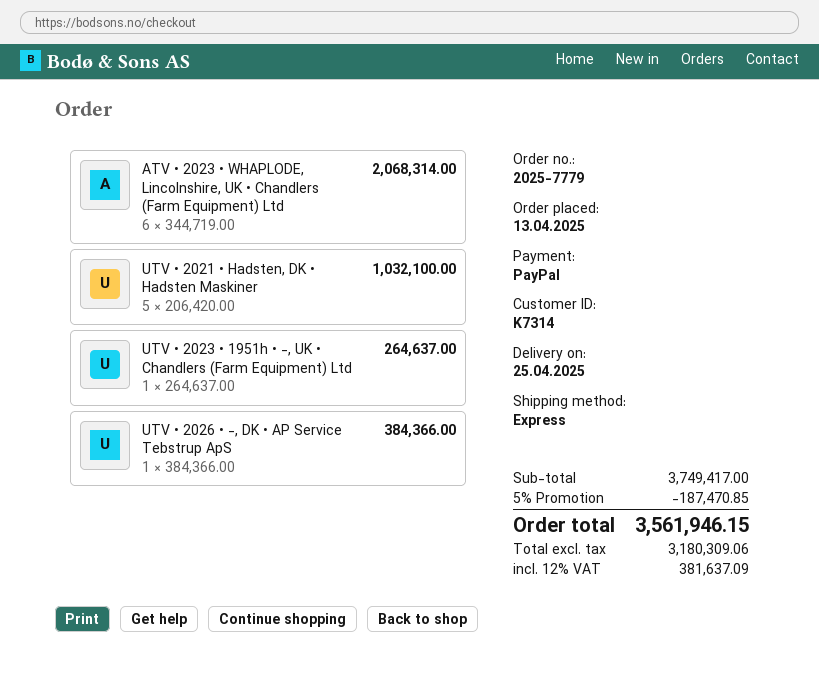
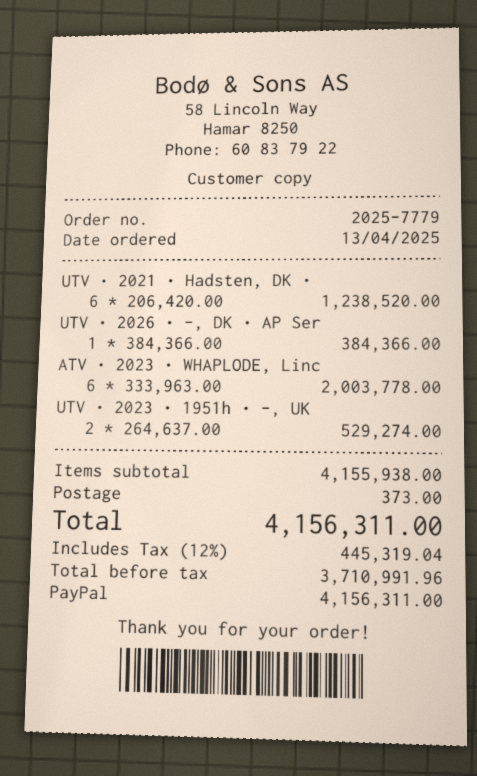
ATV • 2023 • WHAPLODE, Lincolnshire, UK • Chandlers (Farm Equipment) Ltd: 6 x 344719.00 = 2068314.00 -> 6 x 333963.00 = 2003778.00
UTV • 2021 • Hadsten, DK • Hadsten Maskiner: 5 x 206420.00 = 1032100.00 -> 6 x 206420.00 = 1238520.00
UTV • 2023 • 1951h • -, UK • Chandlers (Farm Equipment) Ltd: 1 x 264637.00 = 264637.00 -> 2 x 264637.00 = 529274.00
subtotal: 3749417.00 -> 4155938.00
discount: 5% = 187470.85 -> none
shipping: none -> 373.00
net: 3180309.06 -> 3710991.96
tax: 12% = 381637.09 -> 12% = 445319.04
total: 3561946.15 -> 4156311.00

